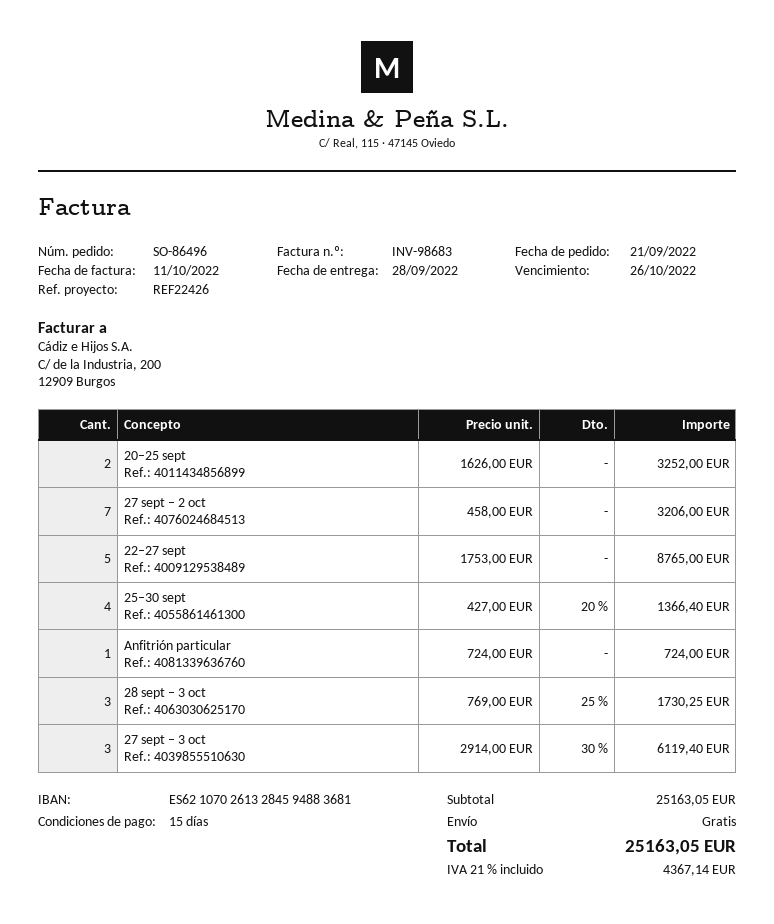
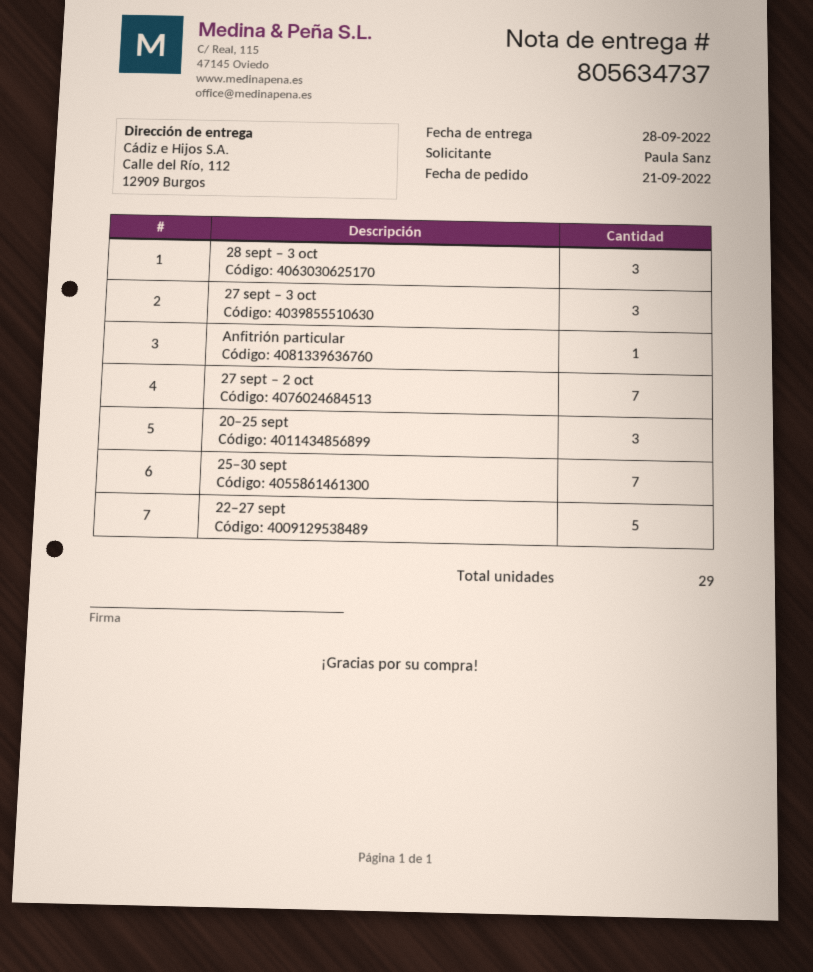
20–25 sept: 2 -> 3
25–30 sept: 4 -> 7

